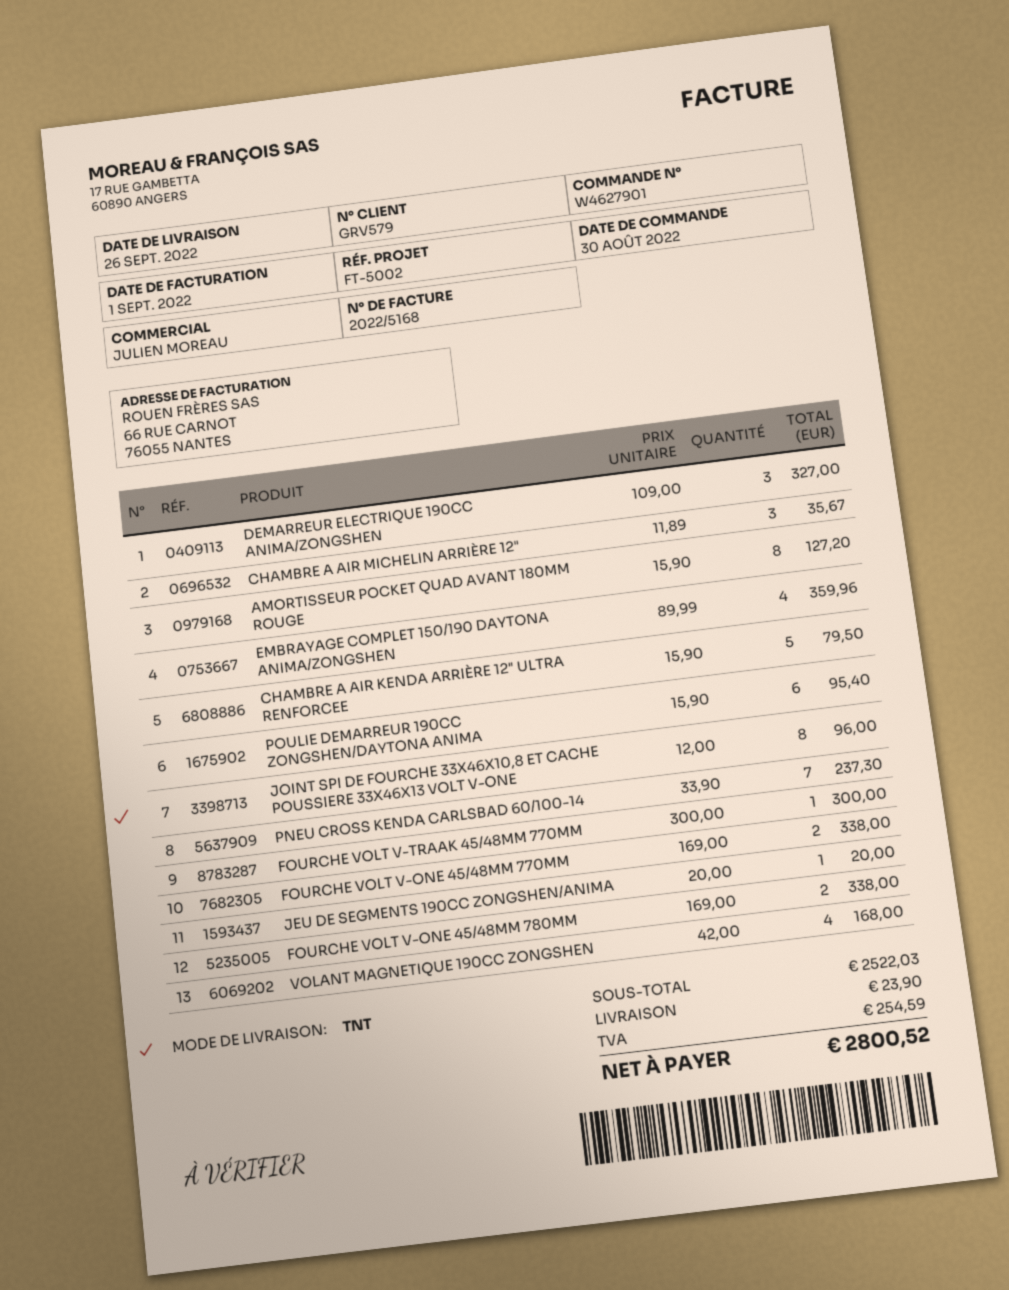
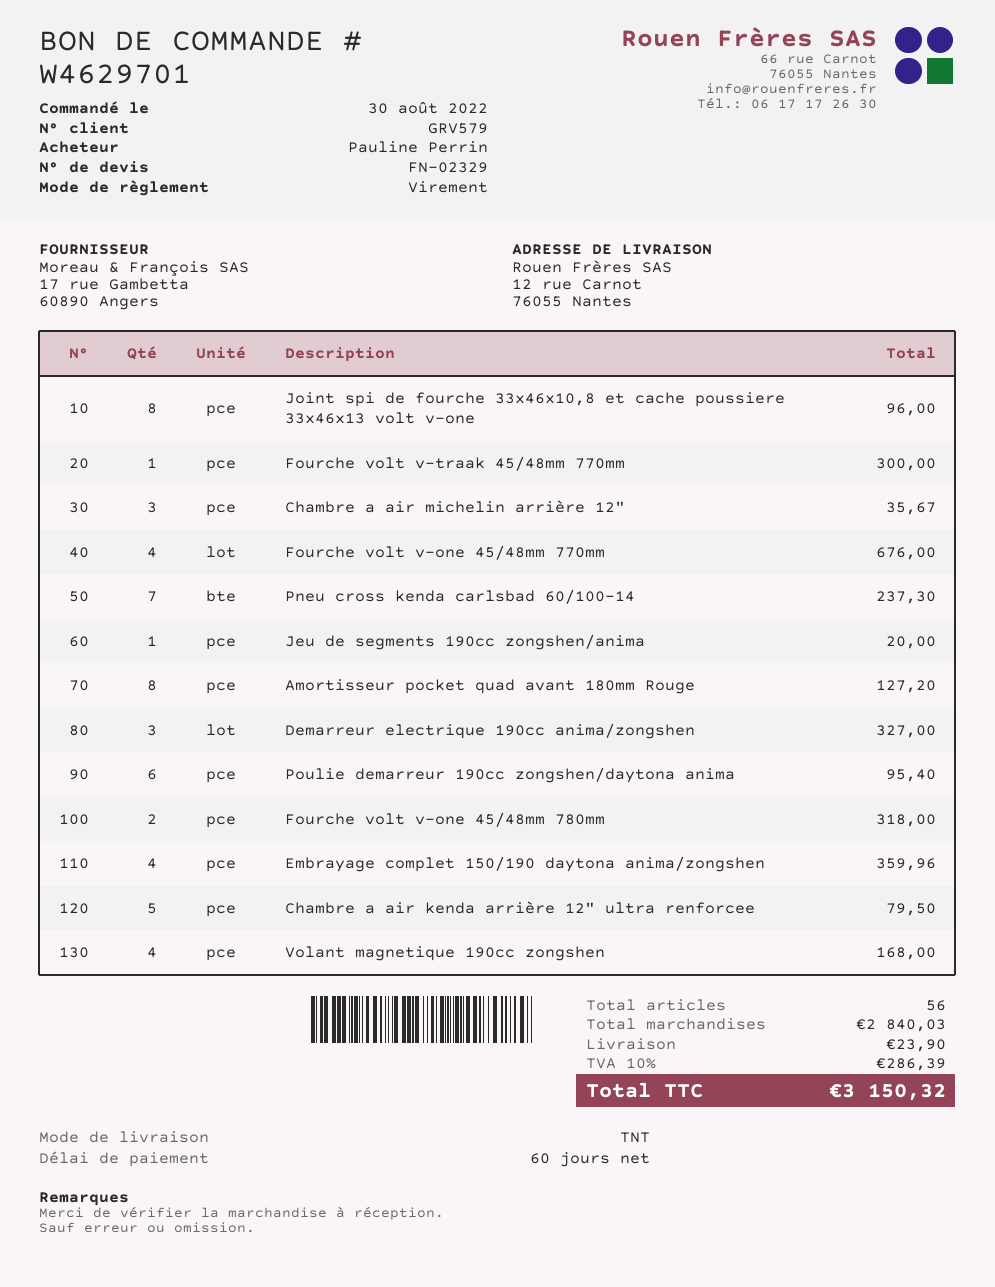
order number: W4627901 -> W4629701
FOURCHE VOLT V-ONE 45/48MM 770MM: 2 for 338.00 -> 4 for 676.00
FOURCHE VOLT V-ONE 45/48MM 780MM: 2 for 338.00 -> 2 for 318.00
subtotal: 2522.03 -> 2840.03
tax: 254.59 -> 286.39
total: 2800.52 -> 3150.32

